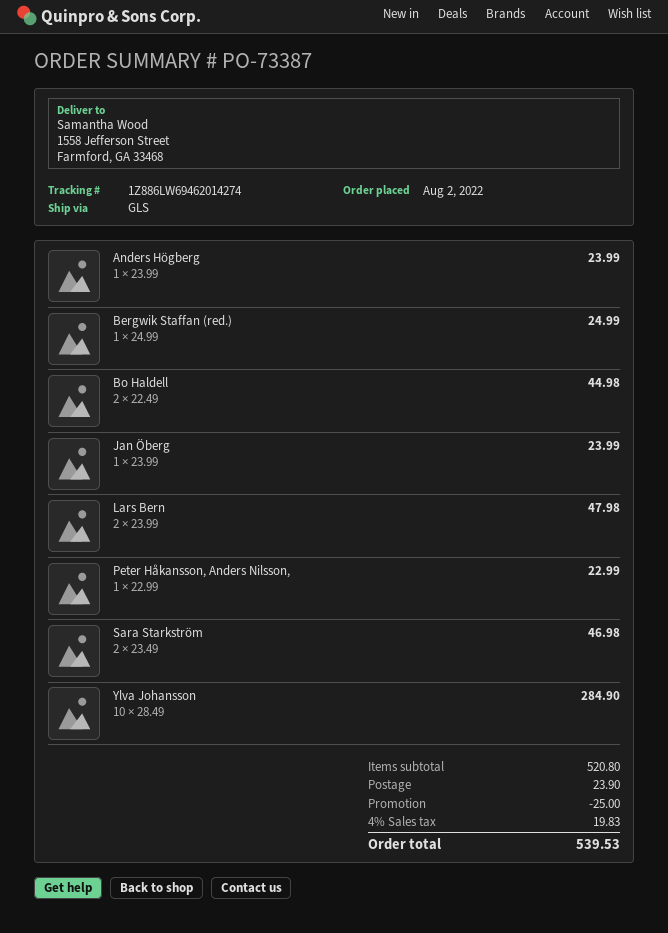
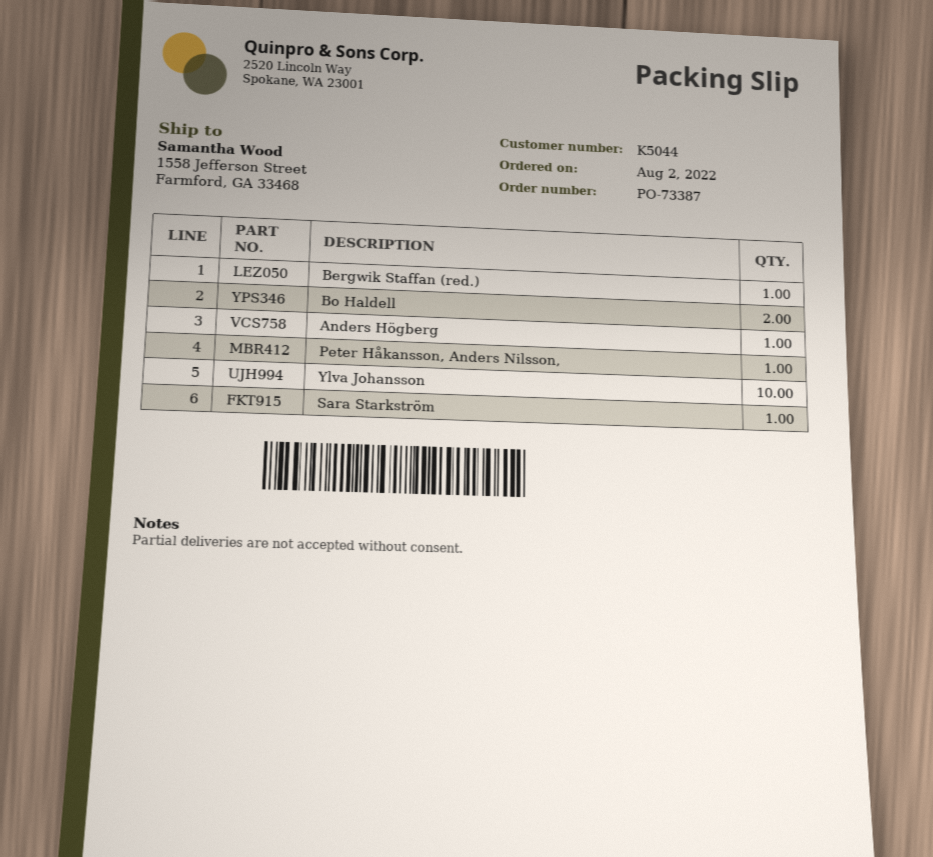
Jan Öberg: 1 -> none
Lars Bern: 2 -> none
Sara Starkström: 2 -> 1

